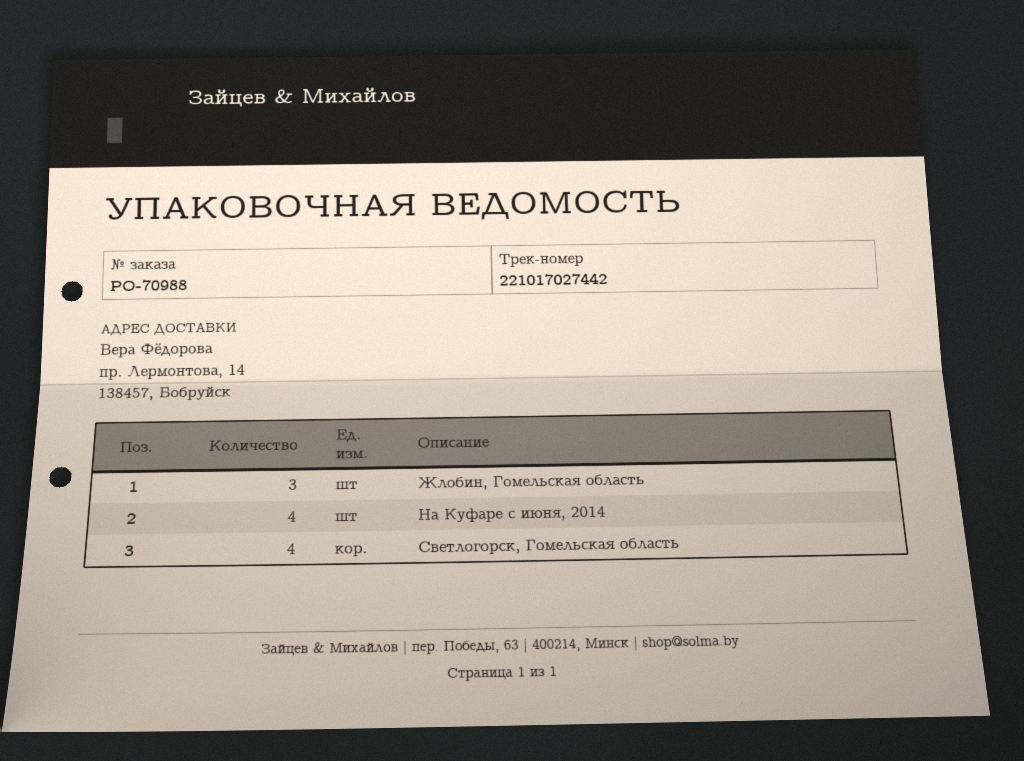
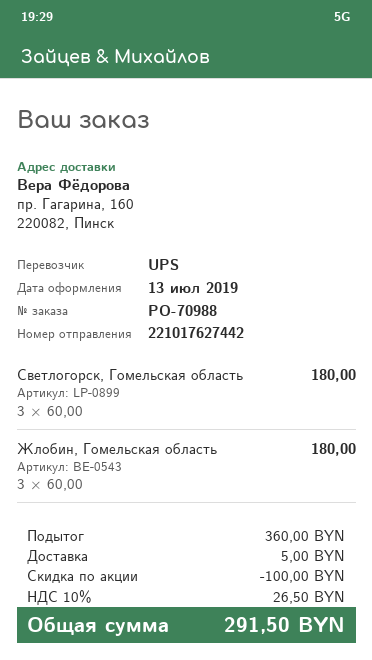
tracking number: 221017027442 -> 221017627442
ship to: пр. Лермонтова, 14, 138457, Бобруйск -> пр. Гагарина, 160, 220082, Пинск
На Куфаре с июня, 2014: 4 -> none
Светлогорск, Гомельская область: 4 -> 3

